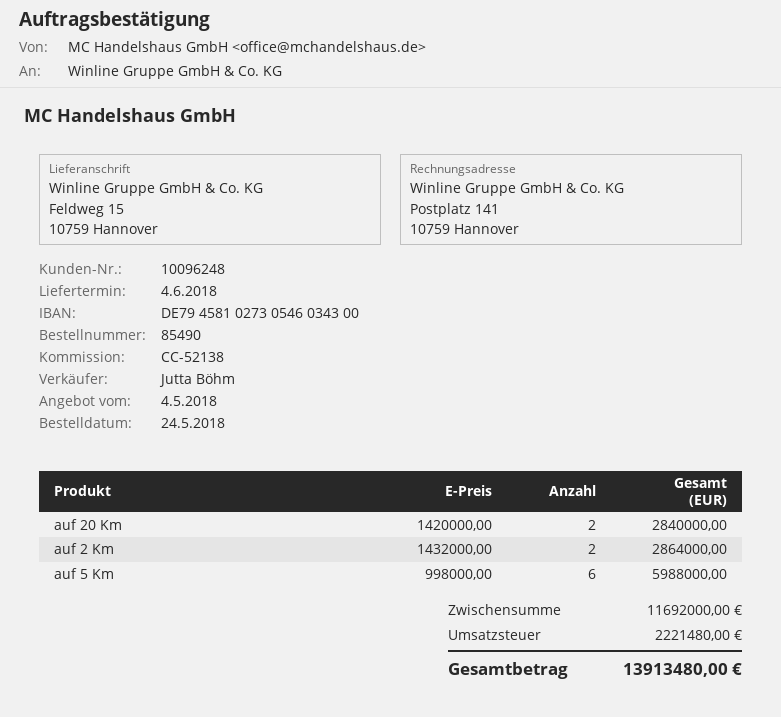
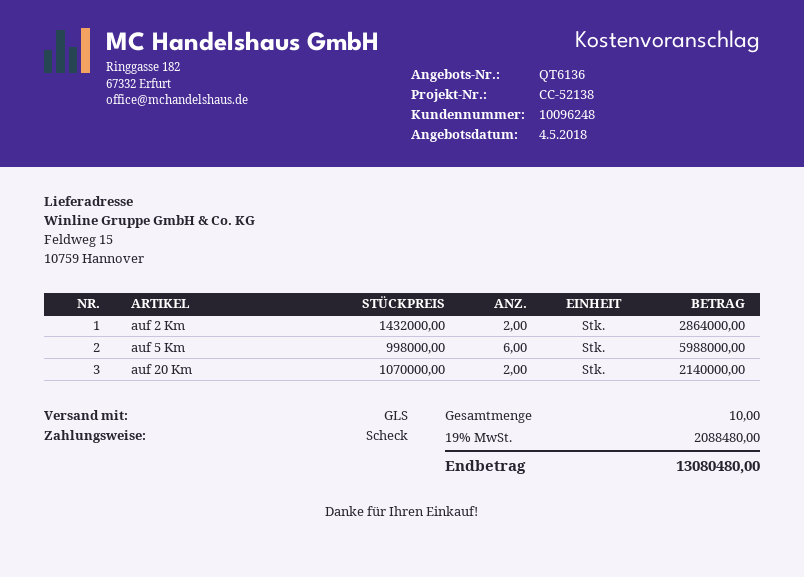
auf 20 Km: 2 x 1420000.00 = 2840000.00 -> 2 x 1070000.00 = 2140000.00
tax: 2221480.00 -> 2088480.00
total: 13913480.00 -> 13080480.00

